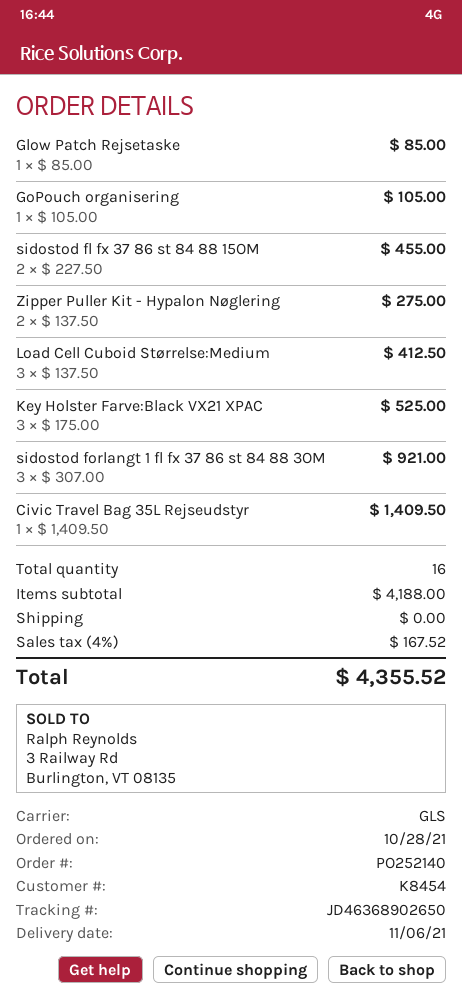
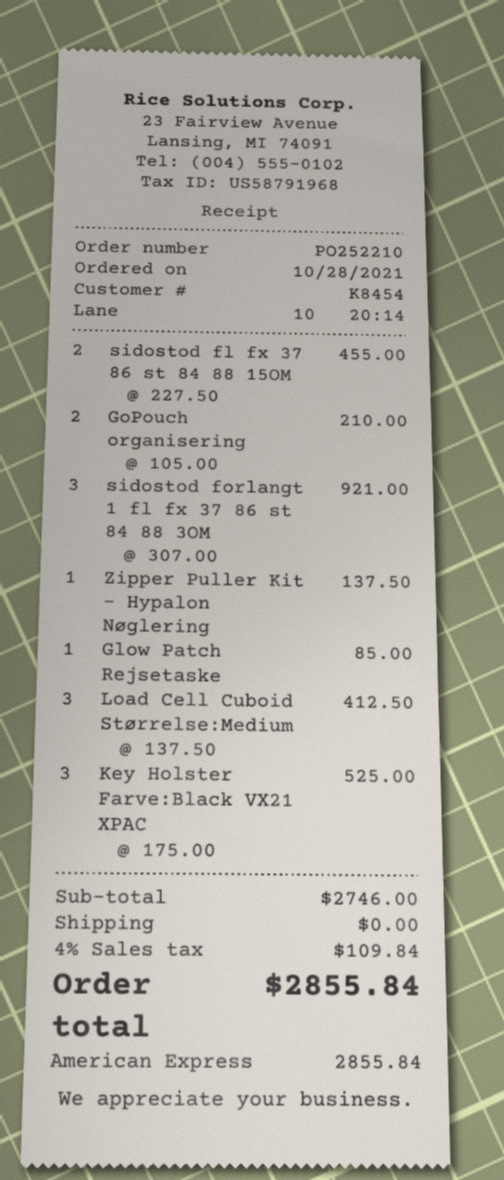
order number: PO252140 -> PO252210
GoPouch organisering: 1 x 105.00 = 105.00 -> 2 x 105.00 = 210.00
Zipper Puller Kit - Hypalon Nøglering: 2 x 137.50 = 275.00 -> 1 x 137.50 = 137.50
Civic Travel Bag 35L Rejseudstyr: 1 x 1409.50 = 1409.50 -> none
subtotal: 4188.00 -> 2746.00
tax: 4% = 167.52 -> 4% = 109.84
total: 4355.52 -> 2855.84

